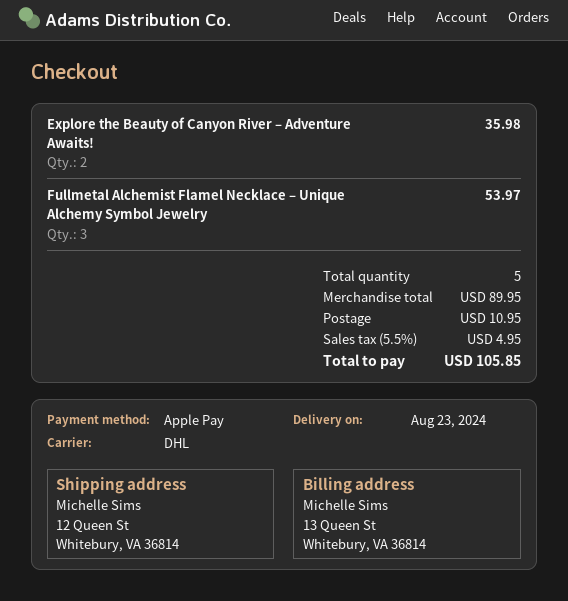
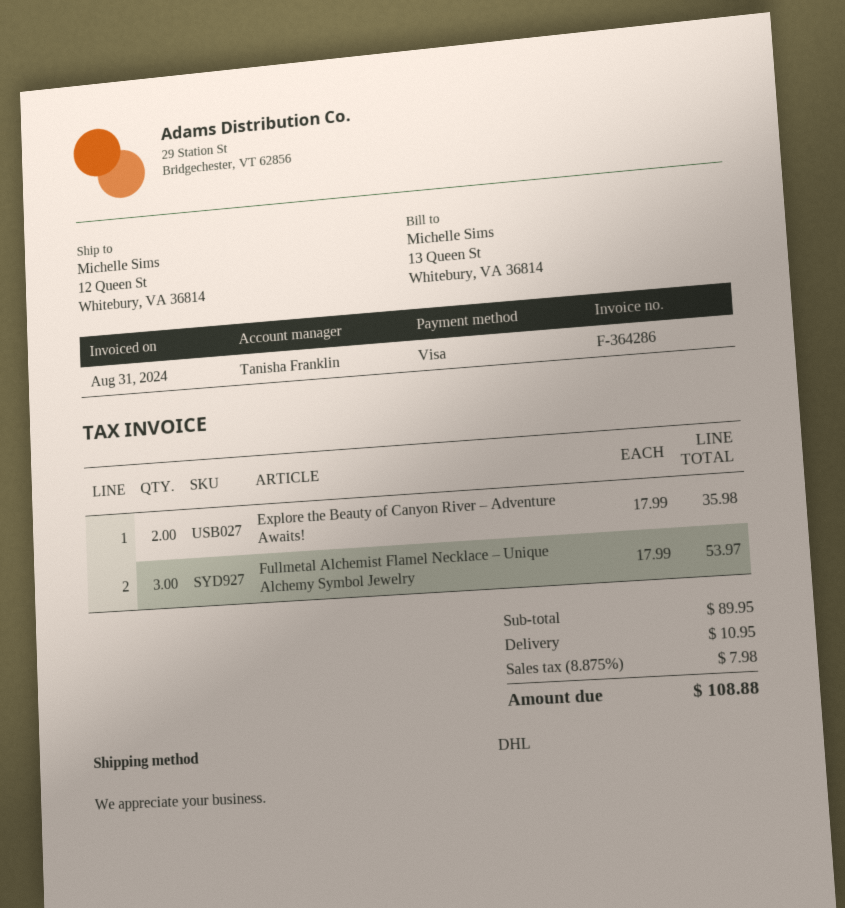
payment method: Apple Pay -> Visa
tax: 5.5% = 4.95 -> 8.875% = 7.98
total: 105.85 -> 108.88

